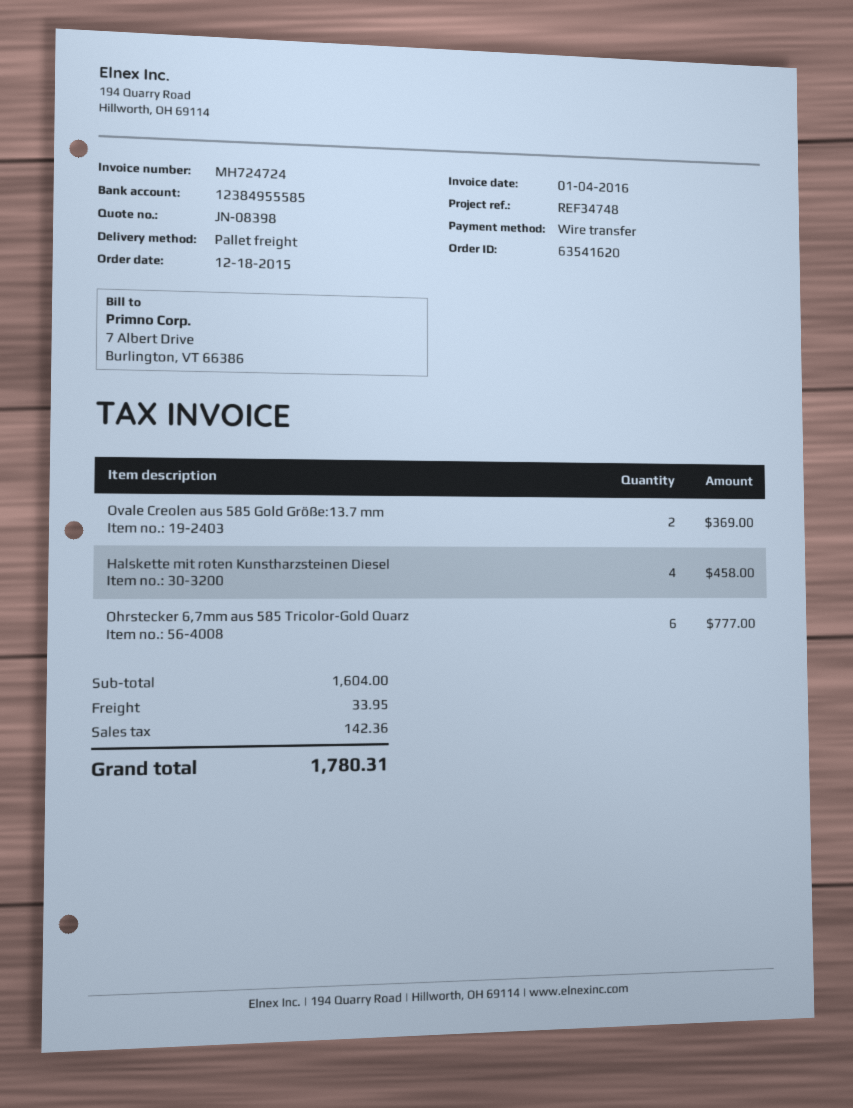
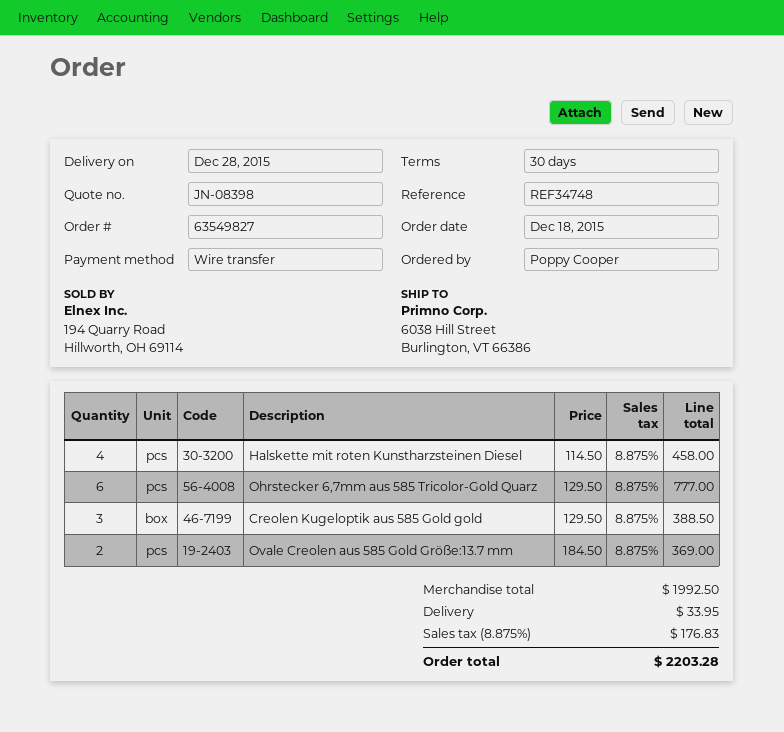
order number: 63541620 -> 63549827
Creolen Kugeloptik aus 585 Gold gold: none -> 3 for 388.50
subtotal: 1604.00 -> 1992.50
tax: 142.36 -> 176.83
total: 1780.31 -> 2203.28

